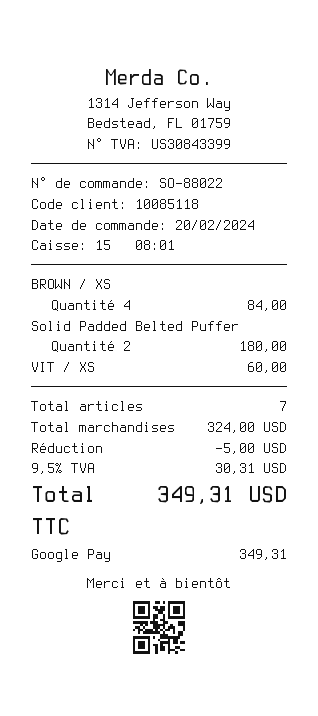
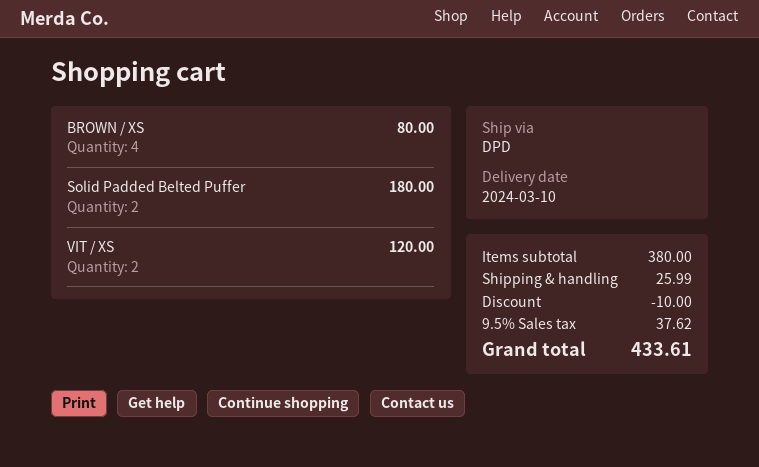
BROWN / XS: 4 for 84.00 -> 4 for 80.00
VIT / XS: 1 for 60.00 -> 2 for 120.00
subtotal: 324.00 -> 380.00
discount: 5.00 -> 10.00
shipping: none -> 25.99
tax: 9.5% = 30.31 -> 9.5% = 37.62
total: 349.31 -> 433.61

